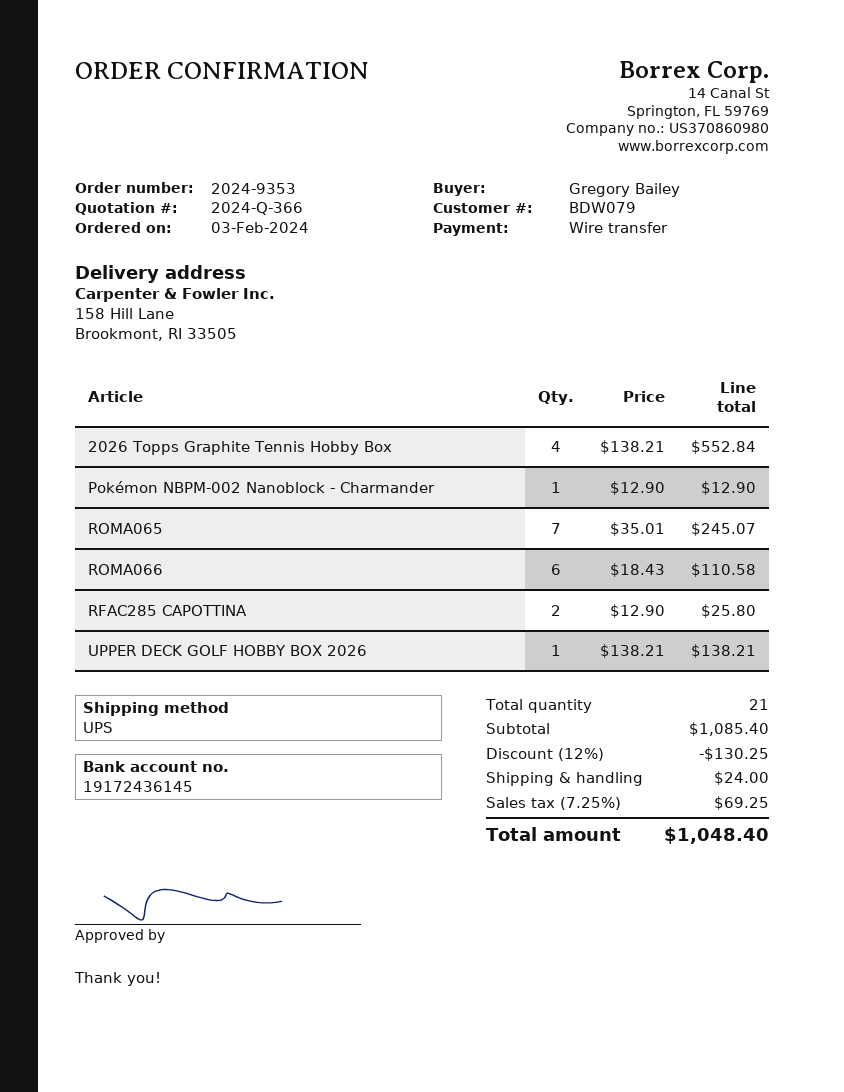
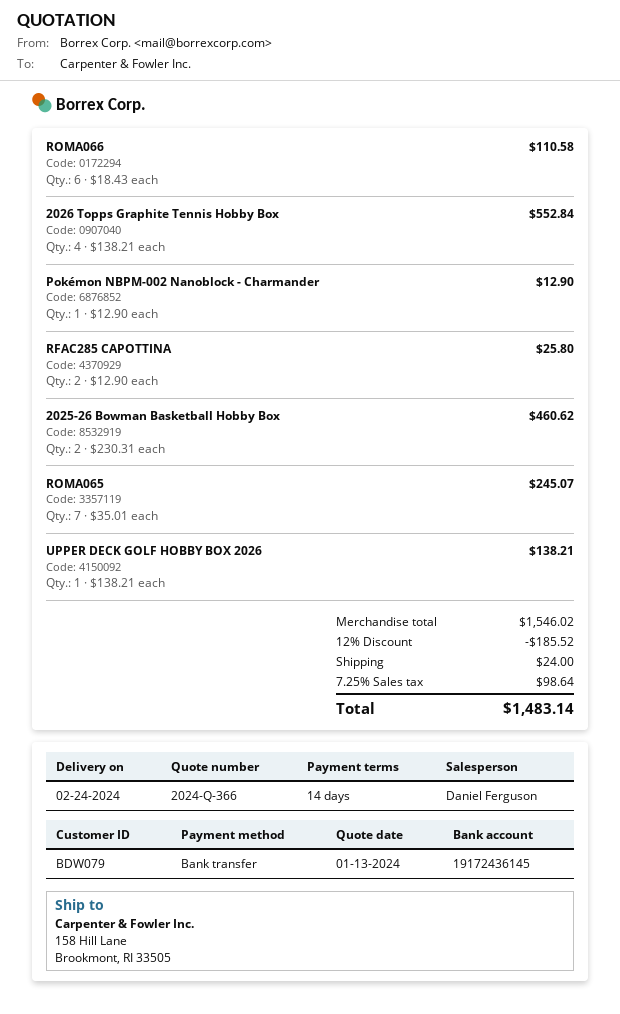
2025-26 Bowman Basketball Hobby Box: none -> 2 x 230.31 = 460.62
subtotal: 1085.40 -> 1546.02
discount: 12% = 130.25 -> 12% = 185.52
tax: 7.25% = 69.25 -> 7.25% = 98.64
total: 1048.40 -> 1483.14

